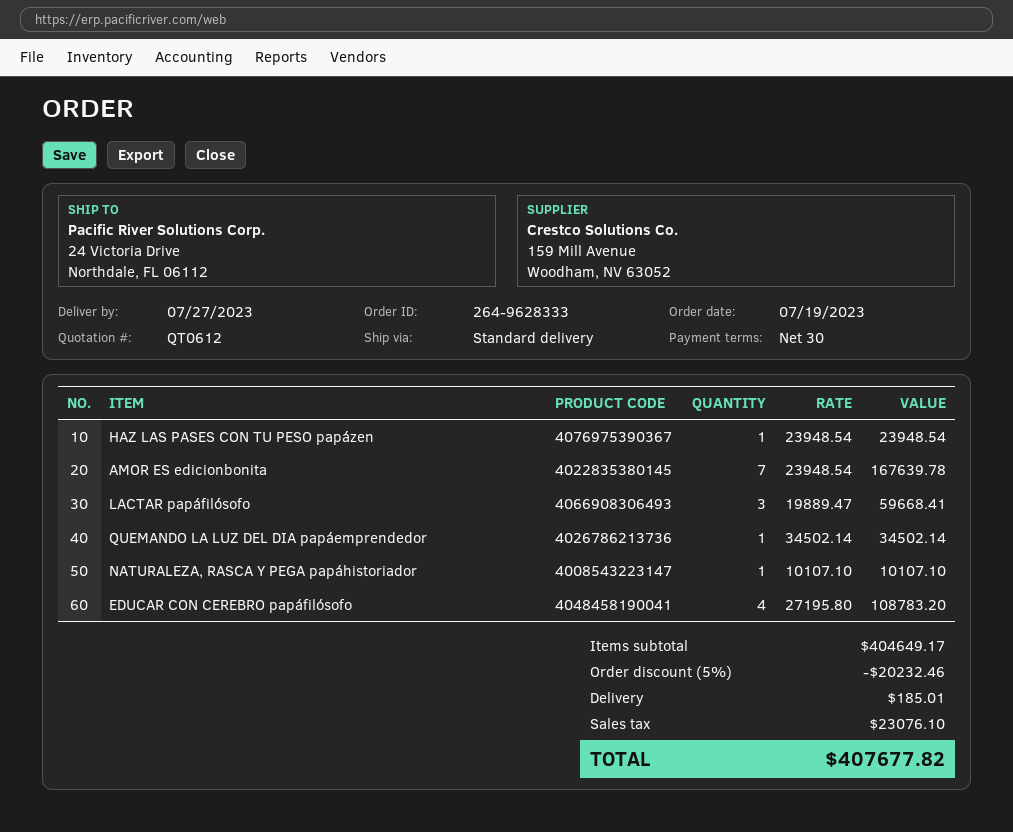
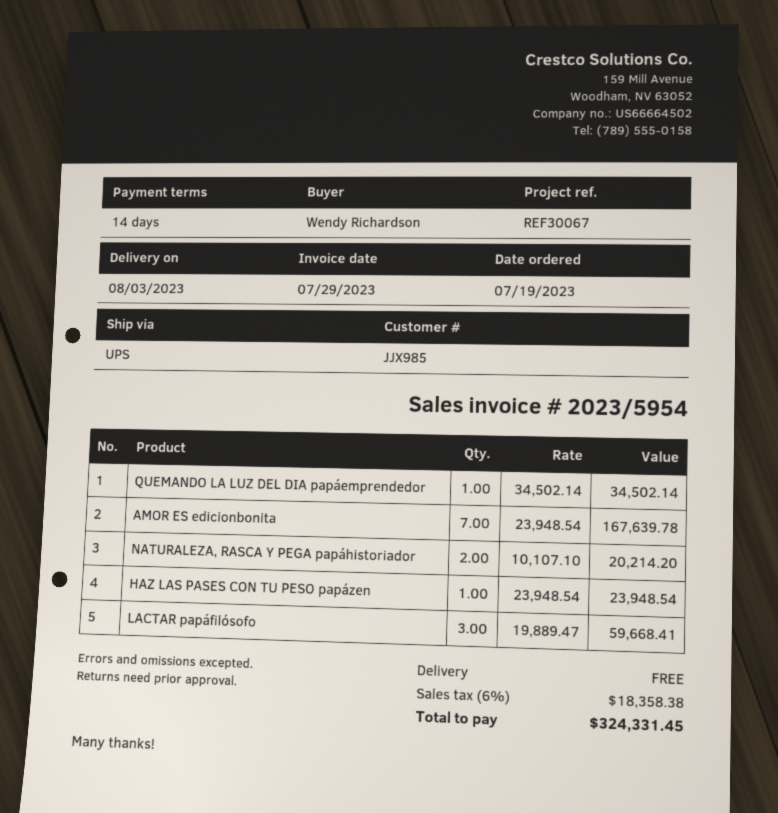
delivery date: 2023-07-27 -> 2023-08-03
payment terms: 30 days -> 14 days
shipping method: standard -> UPS
NATURALEZA, RASCA Y PEGA papáhistoriador: 1 x 10107.10 = 10107.10 -> 2 x 10107.10 = 20214.20
EDUCAR CON CEREBRO papáfilósofo: 4 x 27195.80 = 108783.20 -> none
discount: 5% = 20232.46 -> none
shipping: 185.01 -> 0.00
tax: 23076.10 -> 18358.38
total: 407677.82 -> 324331.45

